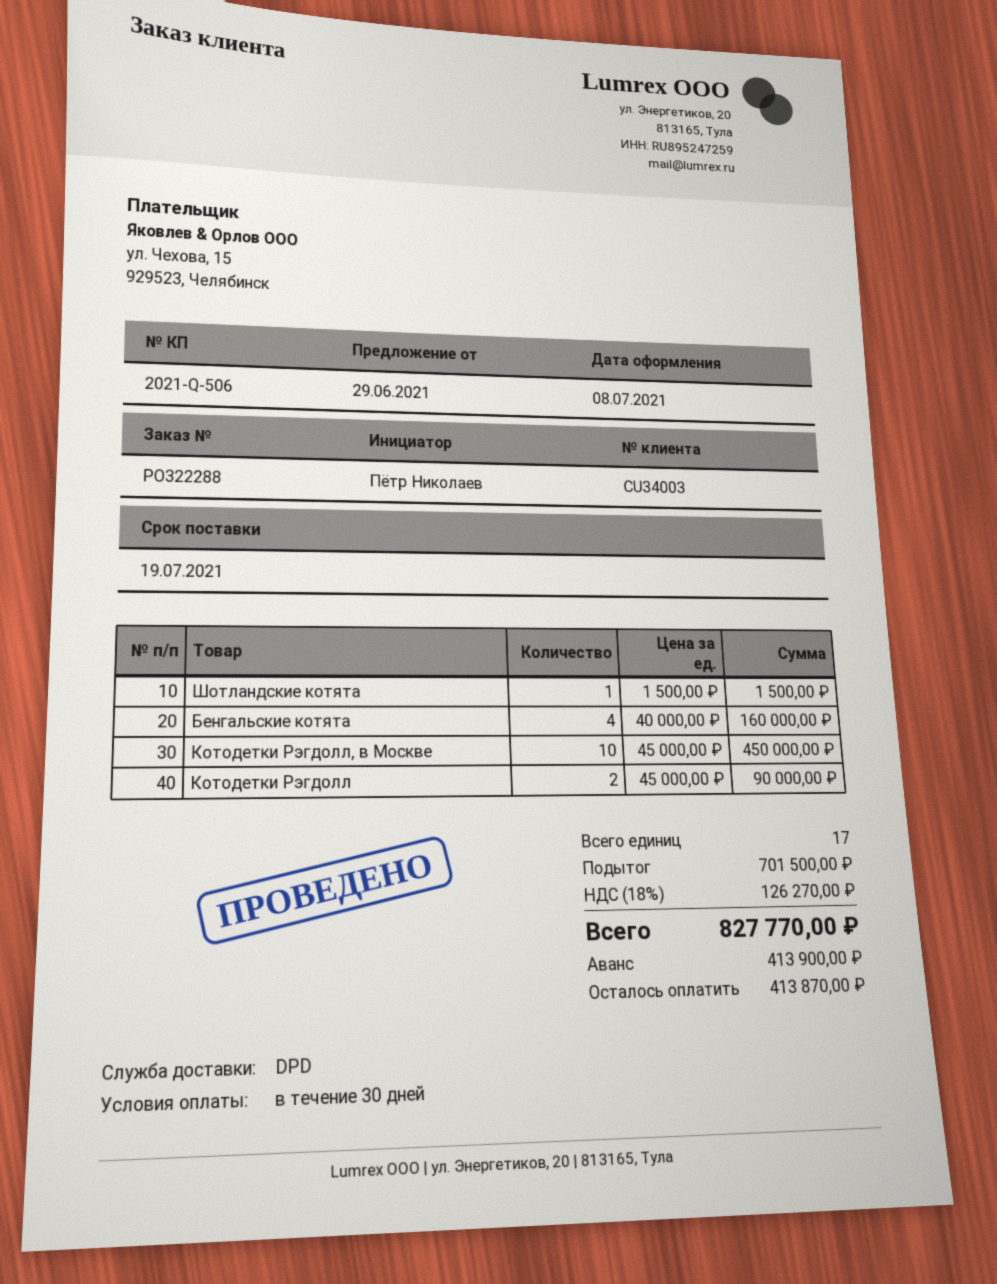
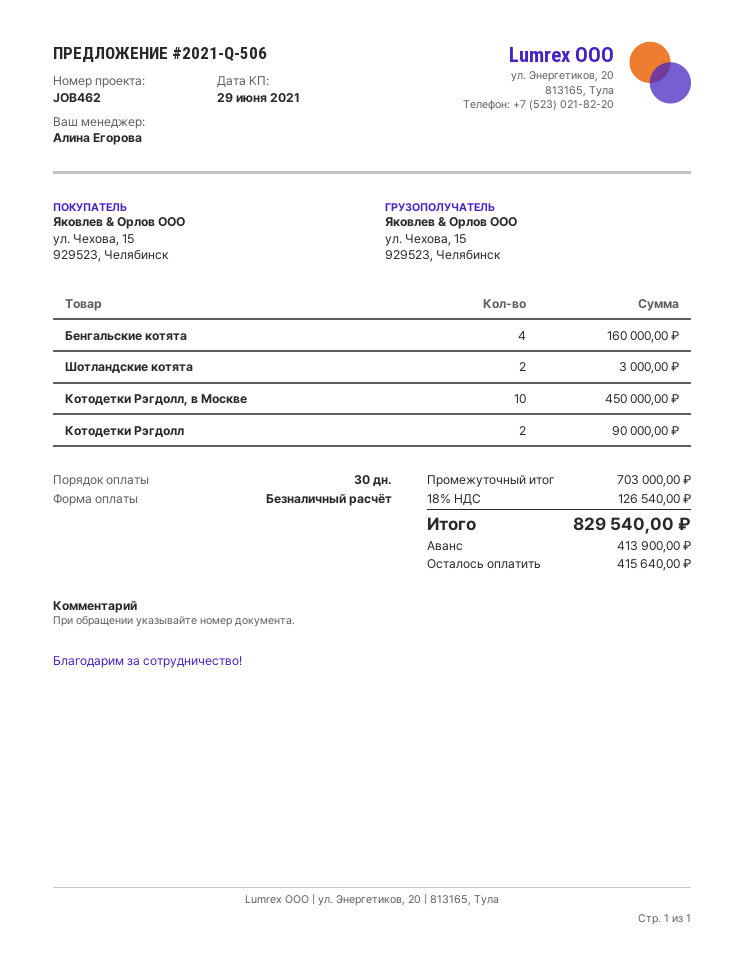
Шотландские котята: 1 for 1500.00 -> 2 for 3000.00
subtotal: 701500.00 -> 703000.00
tax: 18% = 126270.00 -> 18% = 126540.00
total: 827770.00 -> 829540.00
balance: 413870.00 -> 415640.00

